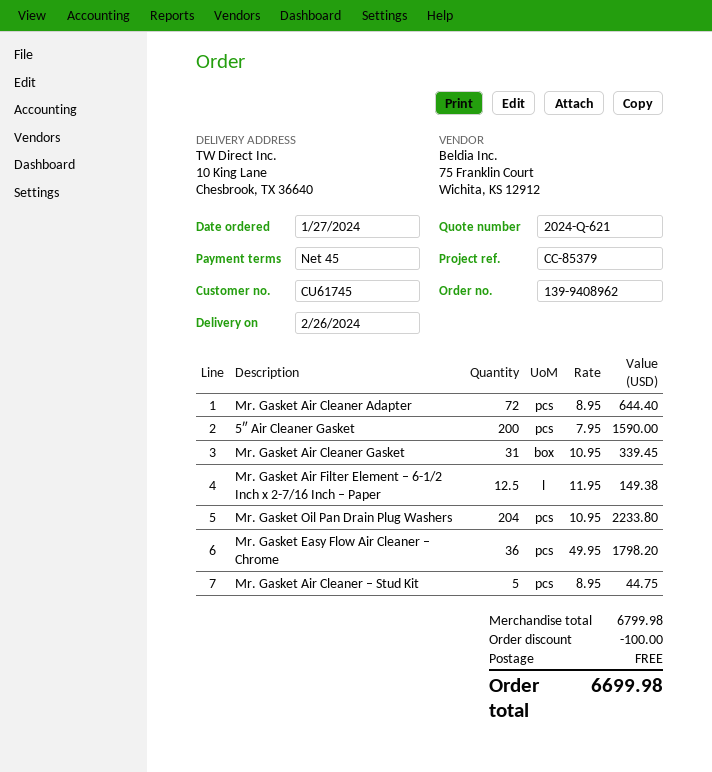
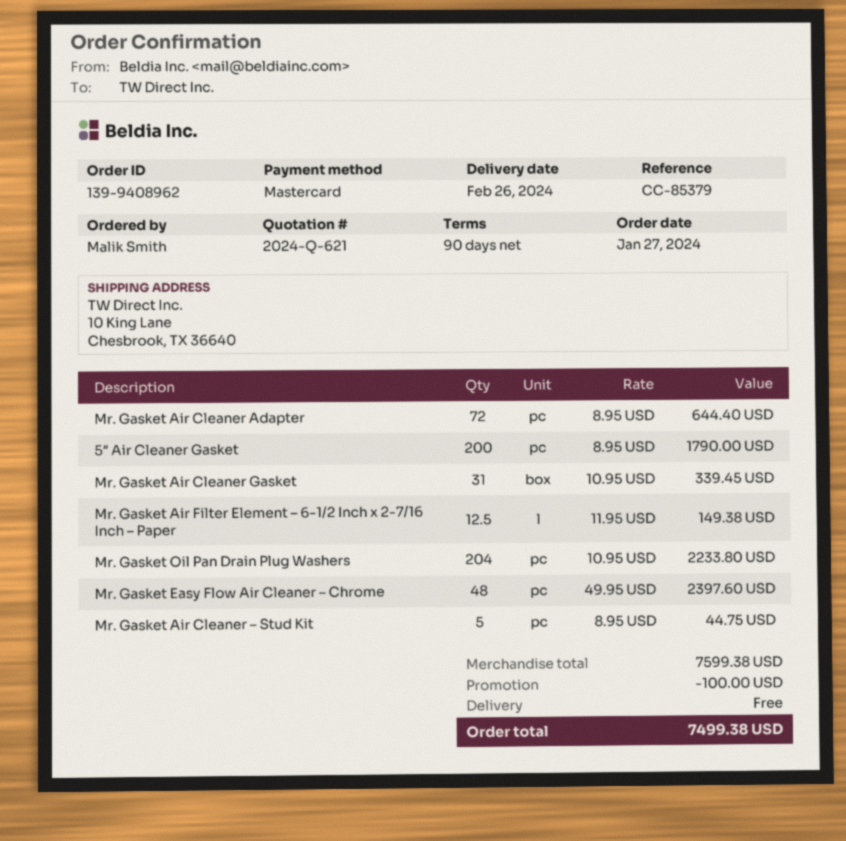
payment terms: 45 days -> 90 days
5″ Air Cleaner Gasket: 200 x 7.95 = 1590.00 -> 200 x 8.95 = 1790.00
Mr. Gasket Easy Flow Air Cleaner – Chrome: 36 x 49.95 = 1798.20 -> 48 x 49.95 = 2397.60
subtotal: 6799.98 -> 7599.38
total: 6699.98 -> 7499.38

